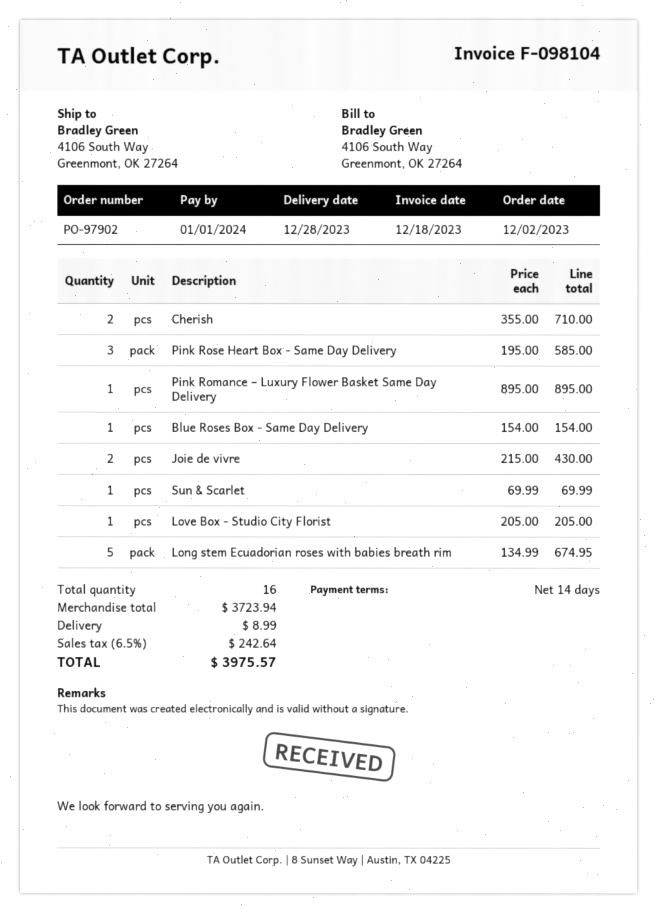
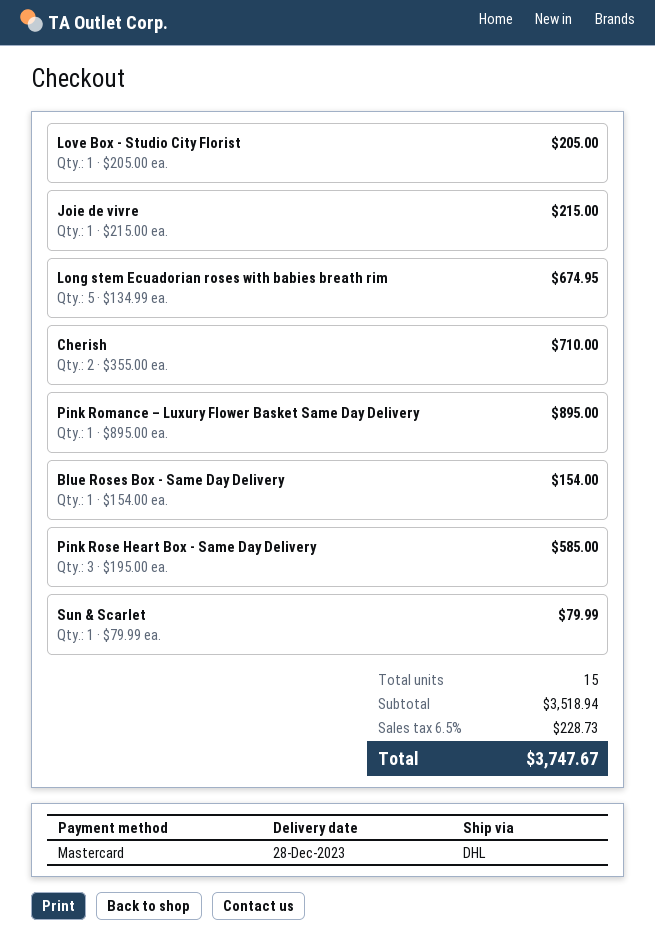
Joie de vivre: 2 x 215.00 = 430.00 -> 1 x 215.00 = 215.00
Sun & Scarlet: 1 x 69.99 = 69.99 -> 1 x 79.99 = 79.99
total quantity: 16 -> 15
subtotal: 3723.94 -> 3518.94
shipping: 8.99 -> none
tax: 6.5% = 242.64 -> 6.5% = 228.73
total: 3975.57 -> 3747.67

